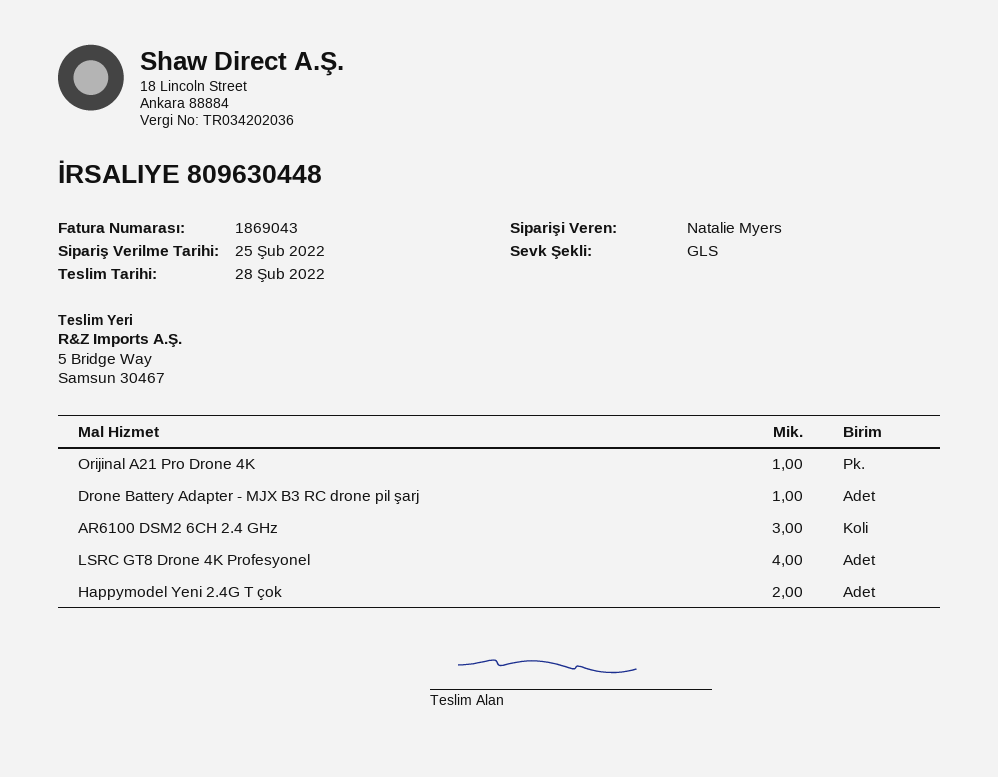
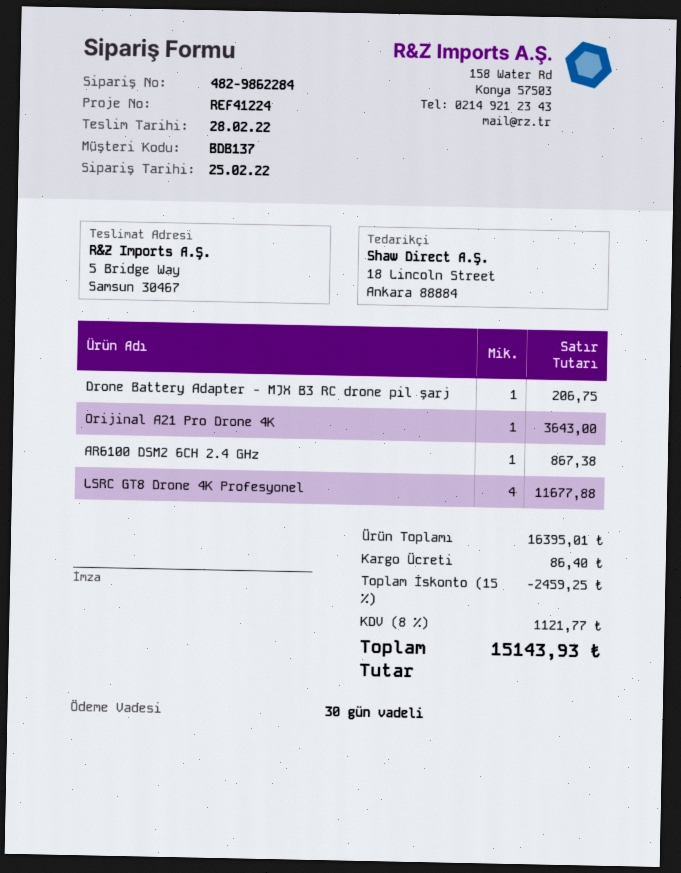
AR6100 DSM2 6CH 2.4 GHz: 3 -> 1
Happymodel Yeni 2.4G T çok: 2 -> none

